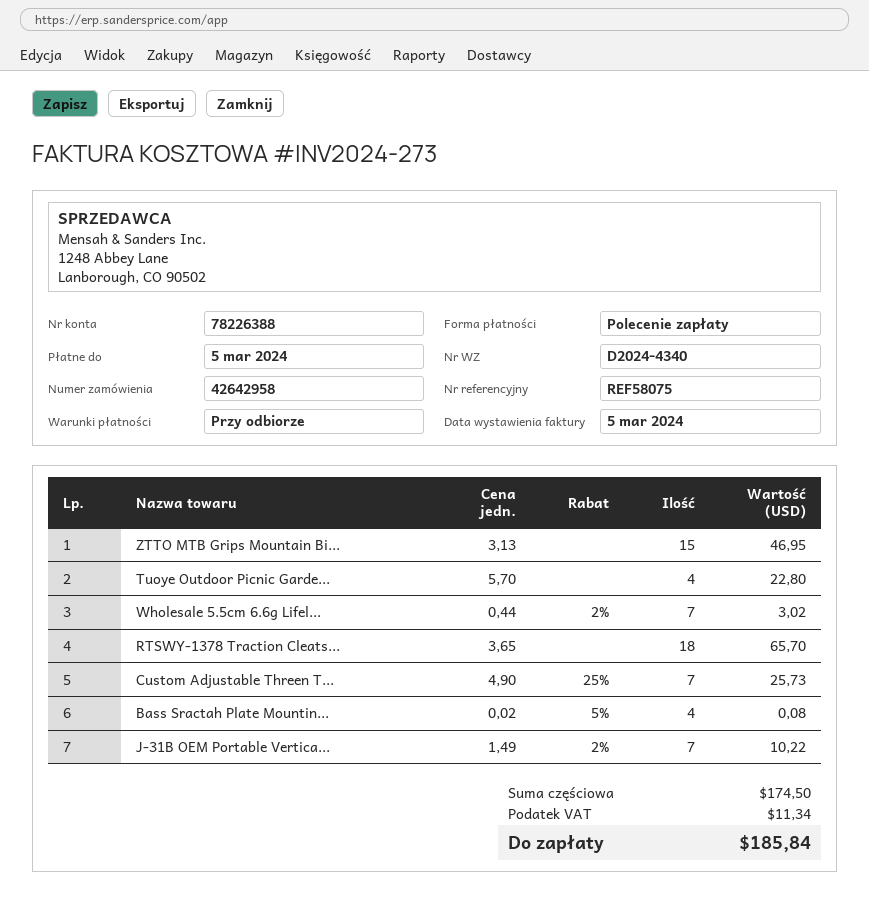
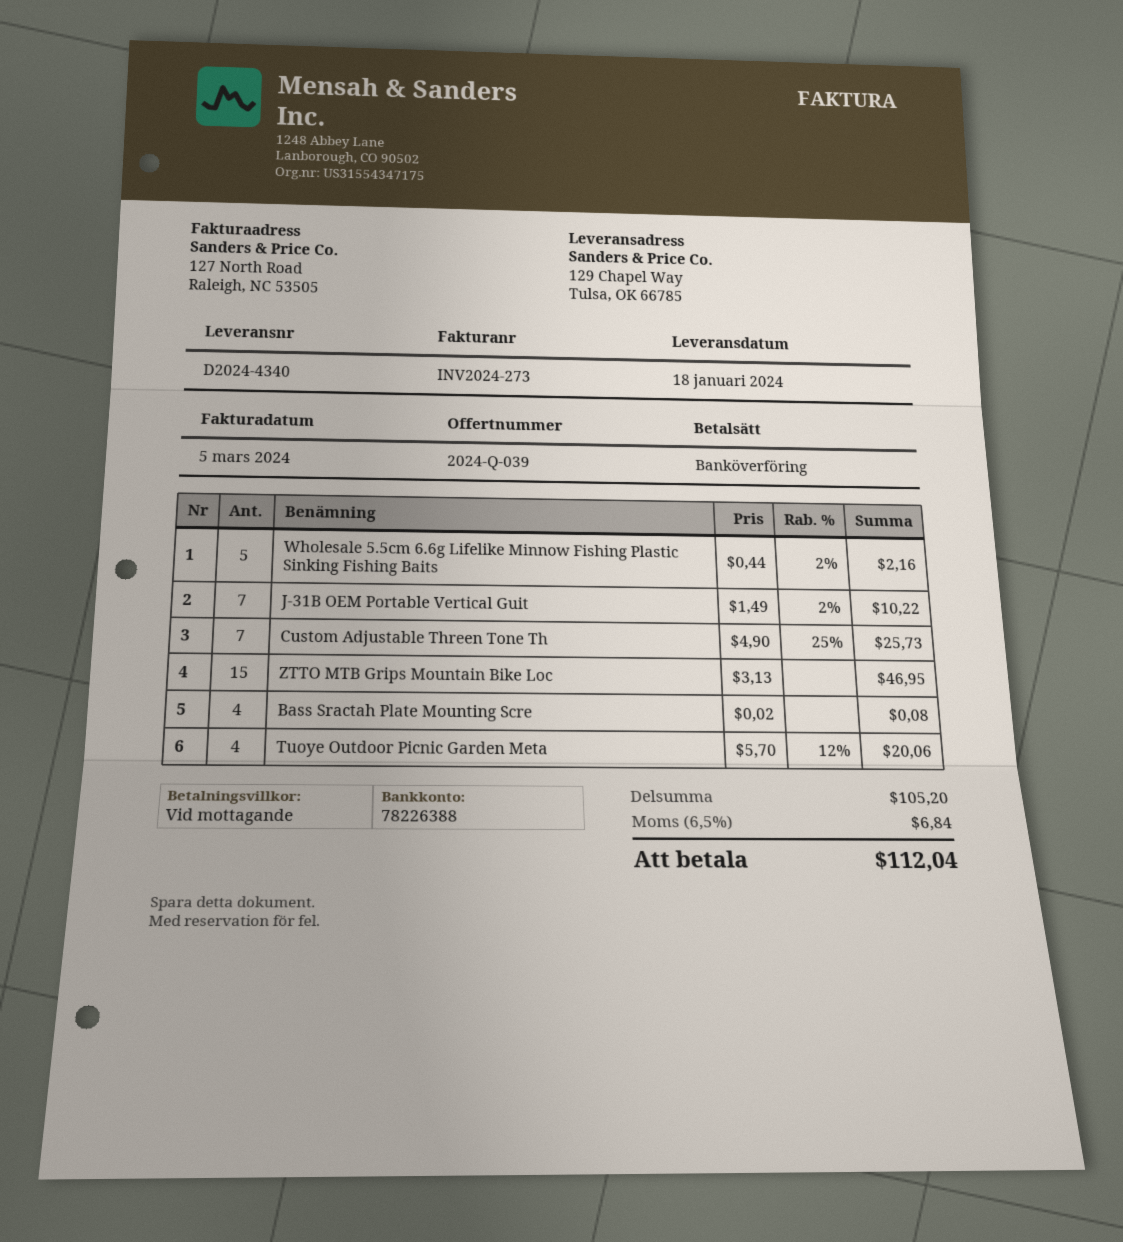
payment method: direct debit -> bank transfer
Tuoye Outdoor Picnic Garde...: 4 x 5.70 = 22.80 -> 4 x 5.70 - 12% = 20.06
Wholesale 5.5cm 6.6g Lifel...: 7 x 0.44 - 2% = 3.02 -> 5 x 0.44 - 2% = 2.16
RTSWY-1378 Traction Cleats...: 18 x 3.65 = 65.70 -> none
Bass Sractah Plate Mountin...: 4 x 0.02 - 5% = 0.08 -> 4 x 0.02 = 0.08
subtotal: 174.50 -> 105.20
tax: 11.34 -> 6.84
total: 185.84 -> 112.04

